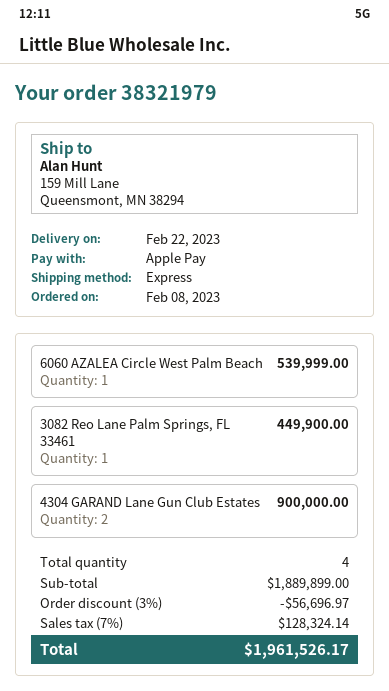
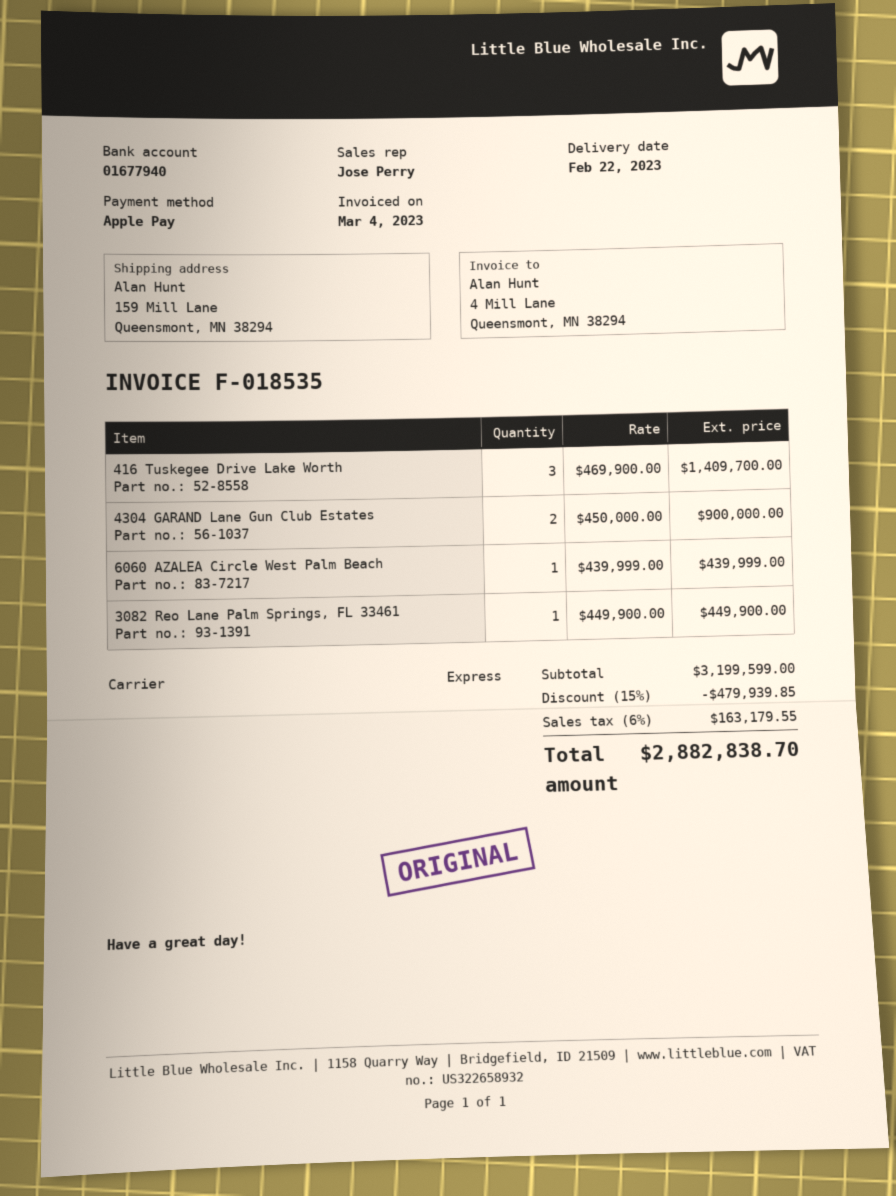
6060 AZALEA Circle West Palm Beach: 1 for 539999.00 -> 1 for 439999.00
416 Tuskegee Drive Lake Worth: none -> 3 for 1409700.00
subtotal: 1889899.00 -> 3199599.00
discount: 3% = 56696.97 -> 15% = 479939.85
tax: 7% = 128324.14 -> 6% = 163179.55
total: 1961526.17 -> 2882838.70

